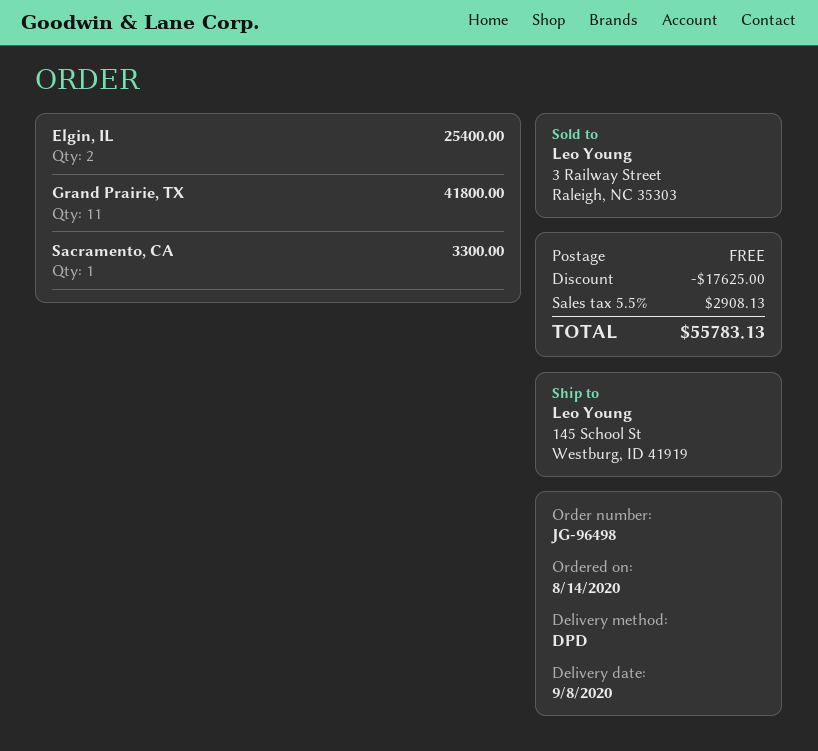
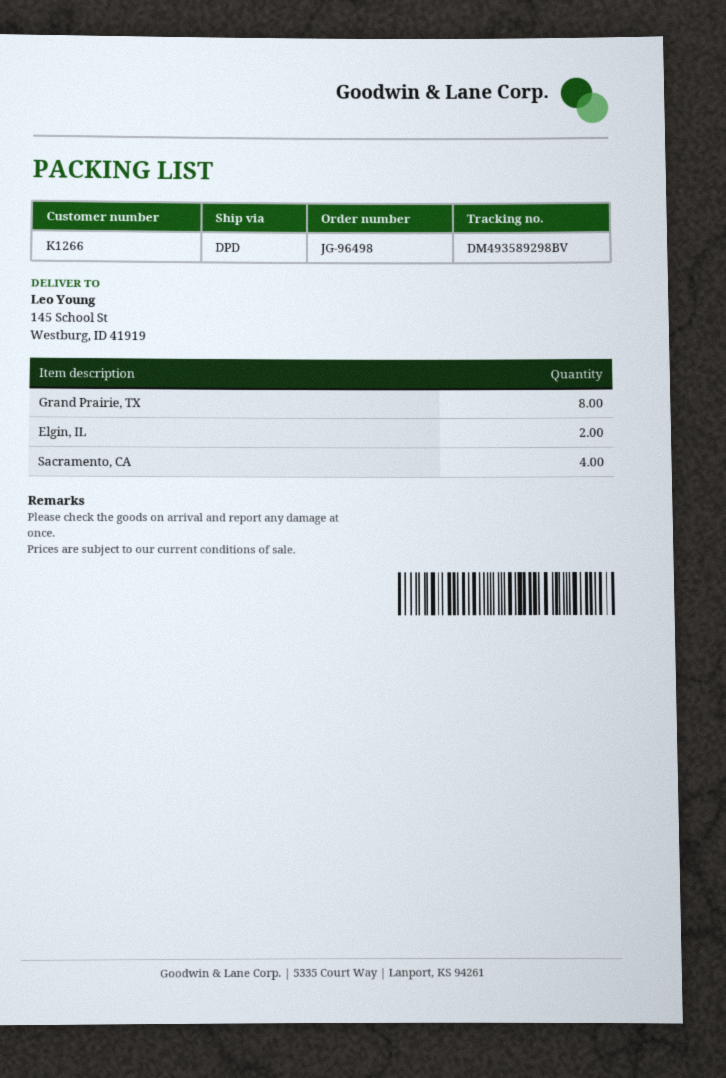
Grand Prairie, TX: 11 -> 8
Sacramento, CA: 1 -> 4

